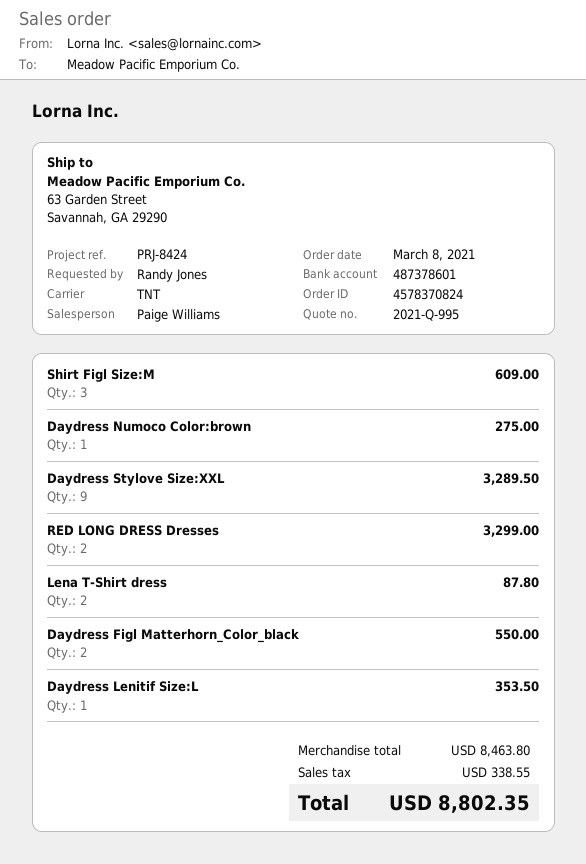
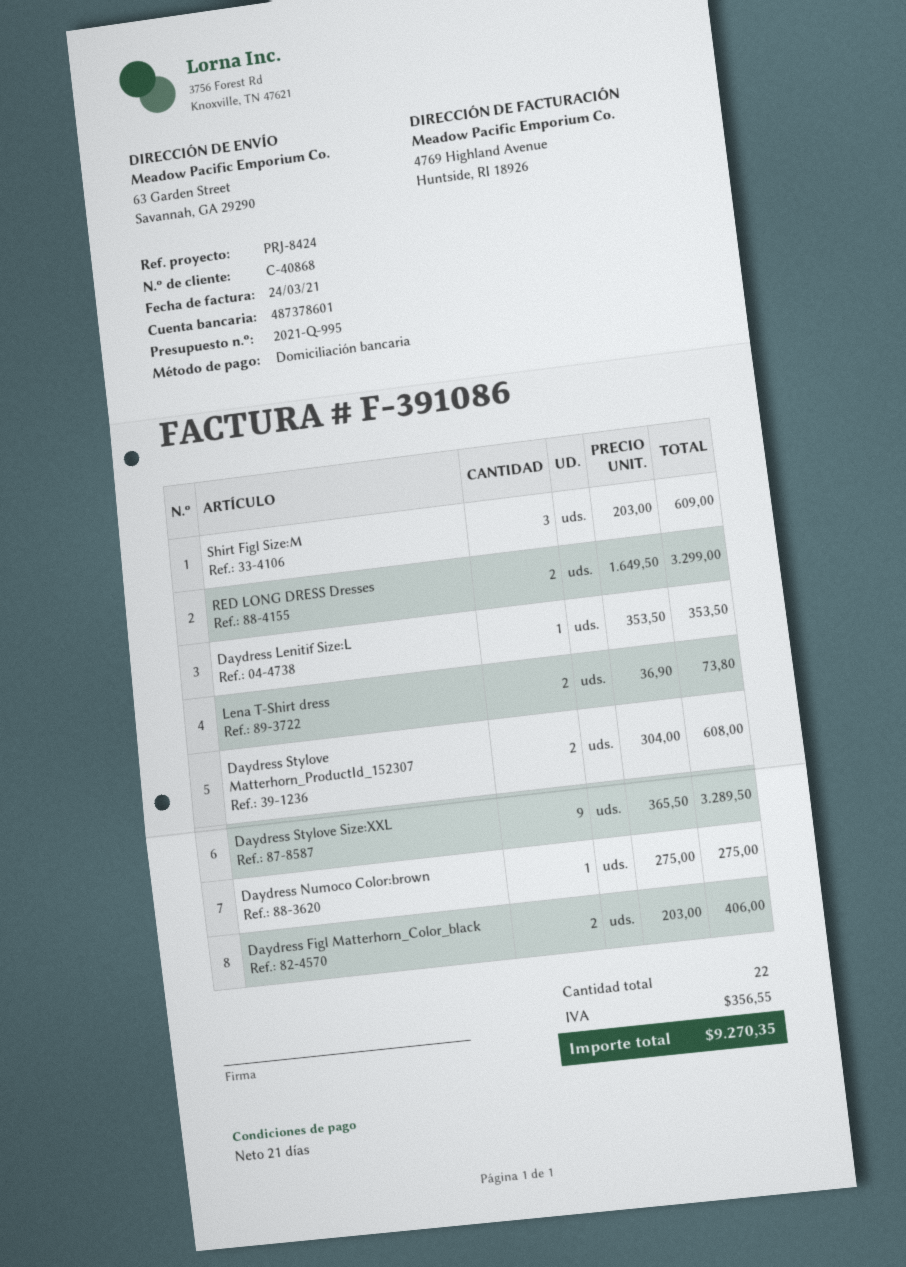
Lena T-Shirt dress: 2 for 87.80 -> 2 for 73.80
Daydress Figl Matterhorn_Color_black: 2 for 550.00 -> 2 for 406.00
Daydress Stylove Matterhorn_ProductId_152307: none -> 2 for 608.00
tax: 338.55 -> 356.55
total: 8802.35 -> 9270.35

